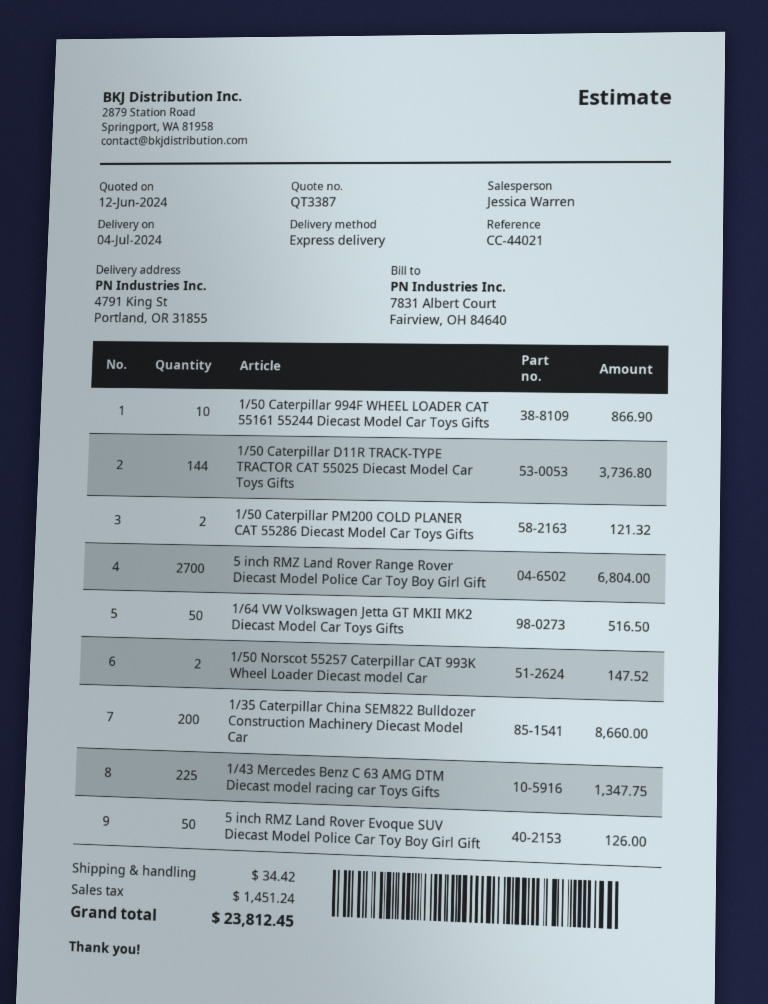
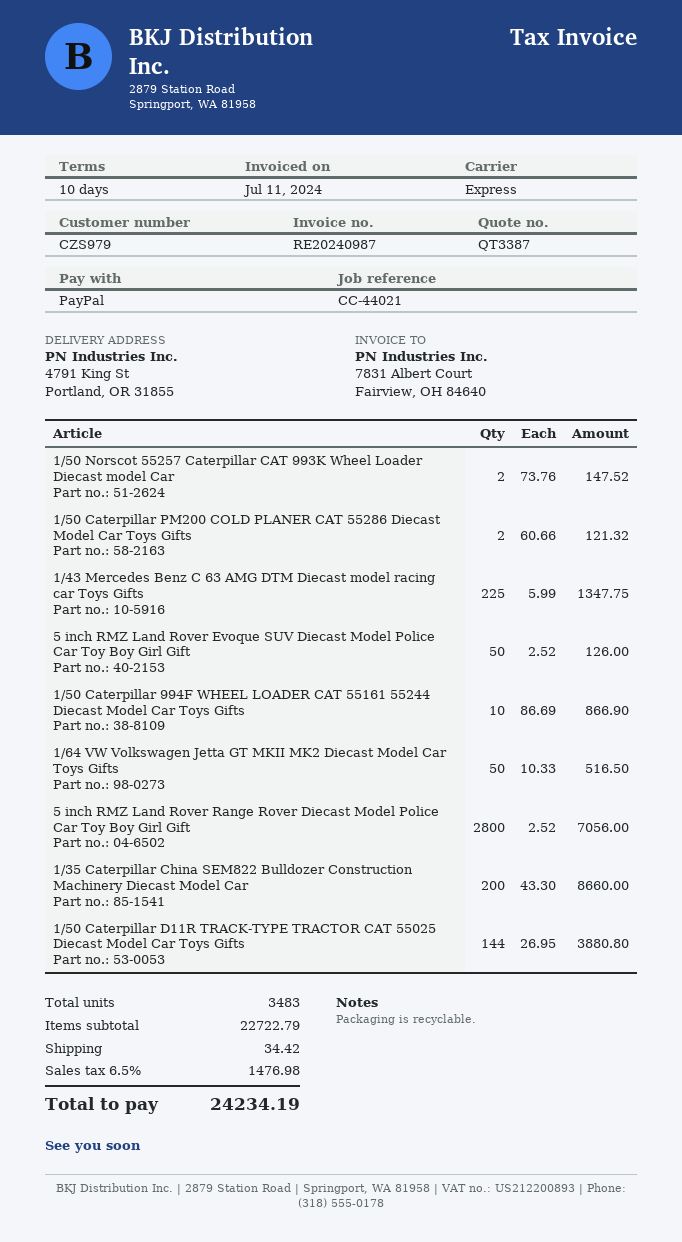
1/50 Caterpillar D11R TRACK-TYPE TRACTOR CAT 55025 Diecast Model Car Toys Gifts: 144 for 3736.80 -> 144 for 3880.80
5 inch RMZ Land Rover Range Rover Diecast Model Police Car Toy Boy Girl Gift: 2700 for 6804.00 -> 2800 for 7056.00
tax: 1451.24 -> 1476.98
total: 23812.45 -> 24234.19

